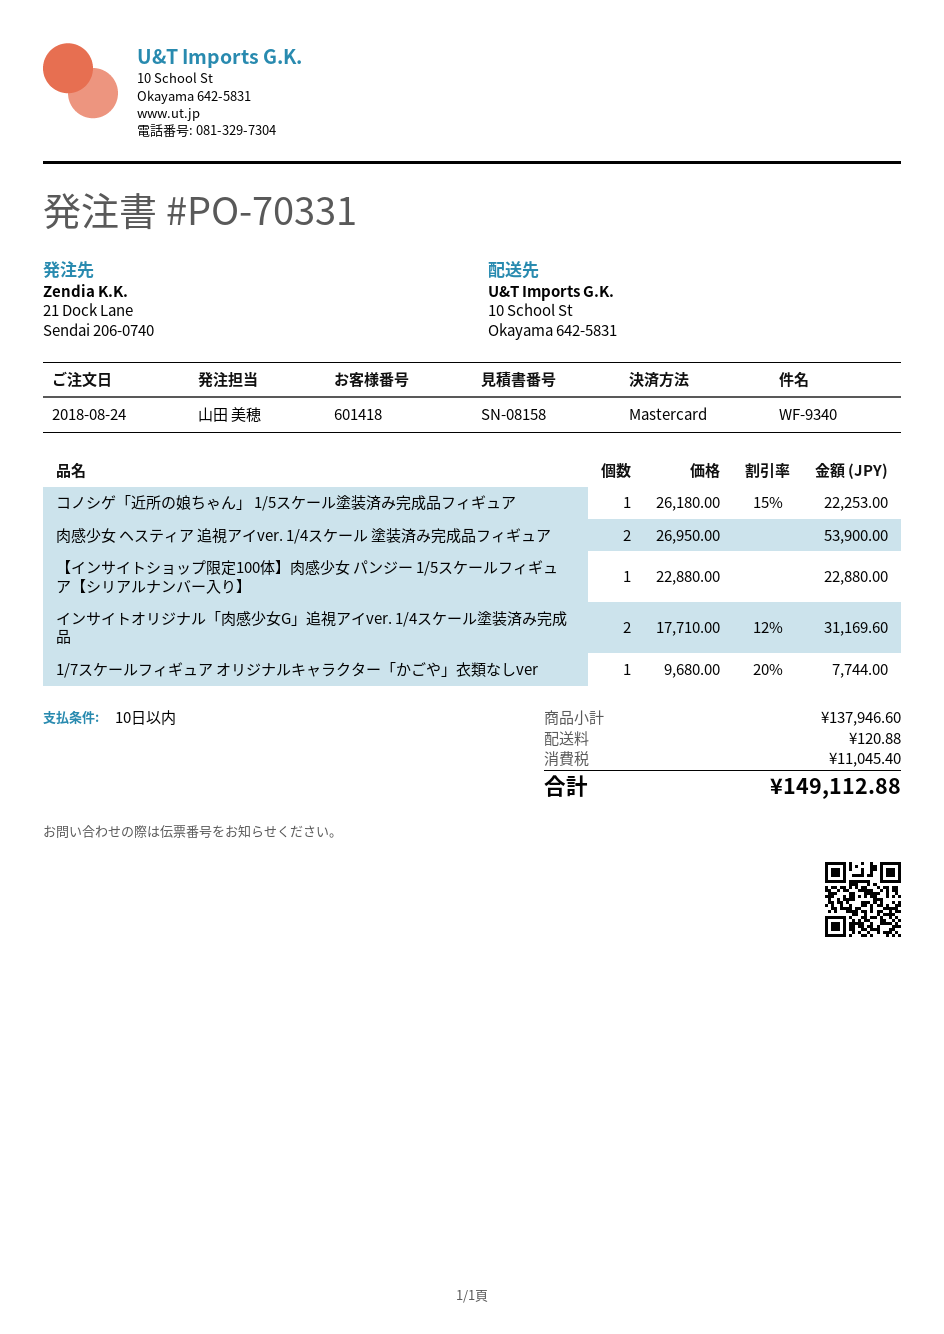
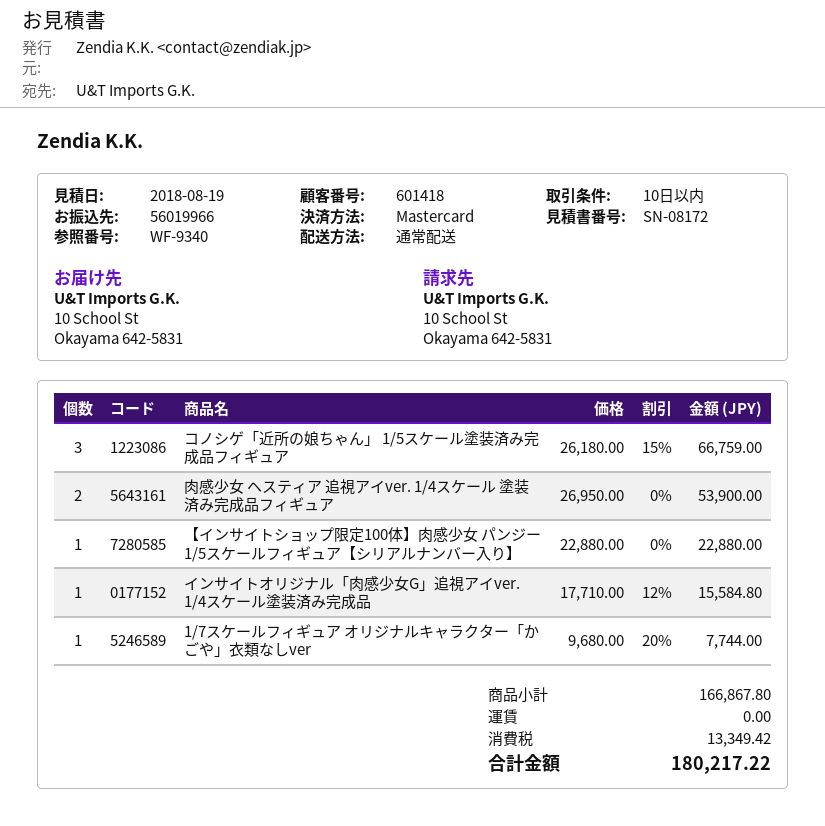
quote number: SN-08158 -> SN-08172
コノシゲ「近所の娘ちゃん」 1/5スケール塗装済み完成品フィギュア: 1 x 26180.00 - 15% = 22253.00 -> 3 x 26180.00 - 15% = 66759.00
インサイトオリジナル「肉感少女G」追視アイver. 1/4スケール塗装済み完成品: 2 x 17710.00 - 12% = 31169.60 -> 1 x 17710.00 - 12% = 15584.80
subtotal: 137946.60 -> 166867.80
shipping: 120.88 -> 0.00
tax: 11045.40 -> 13349.42
total: 149112.88 -> 180217.22

